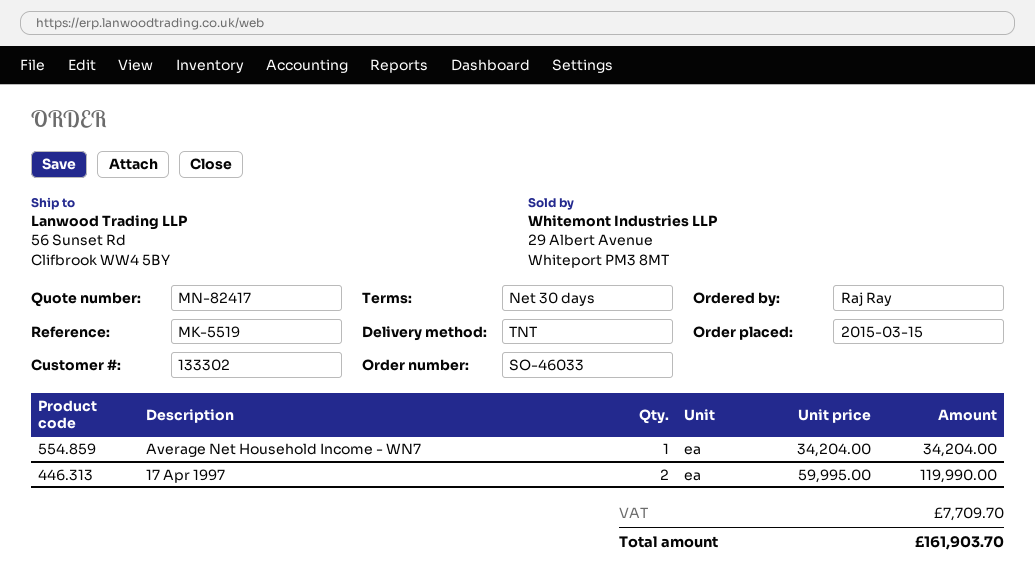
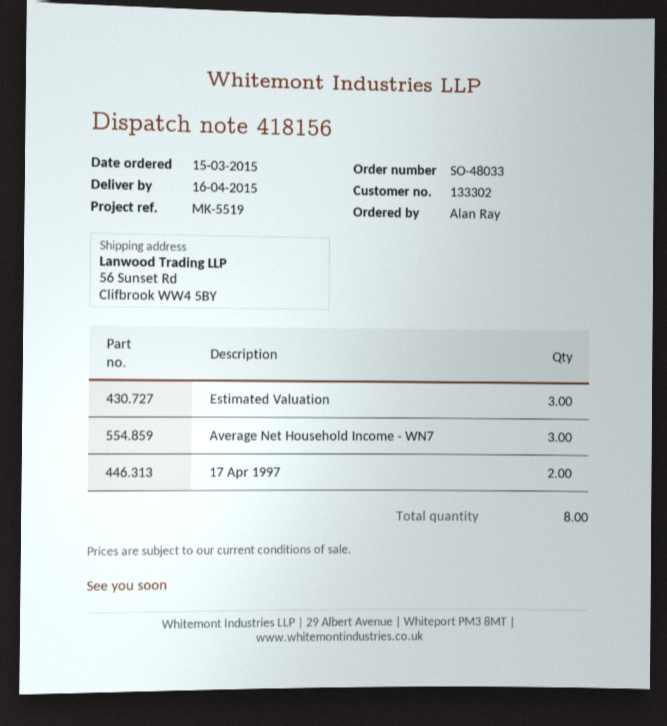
order number: SO-46033 -> SO-48033
ordered by: Raj Ray -> Alan Ray
Average Net Household Income - WN7: 1 -> 3
Estimated Valuation: none -> 3

